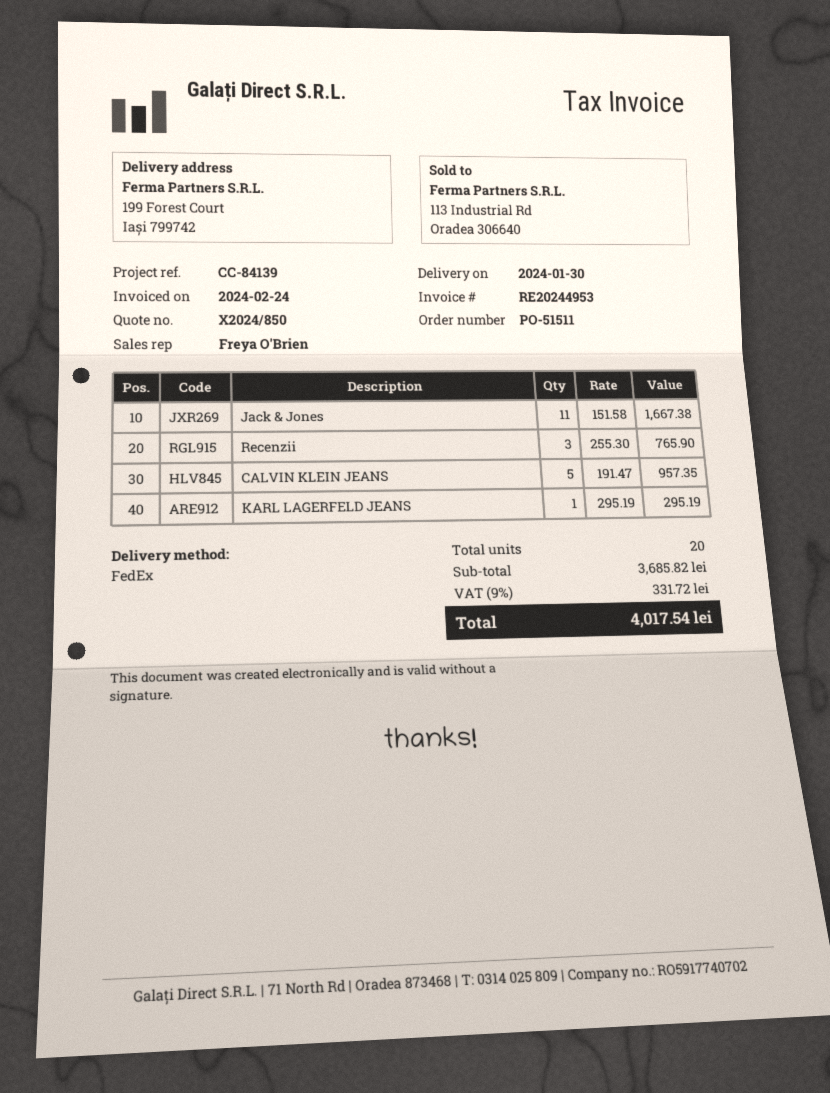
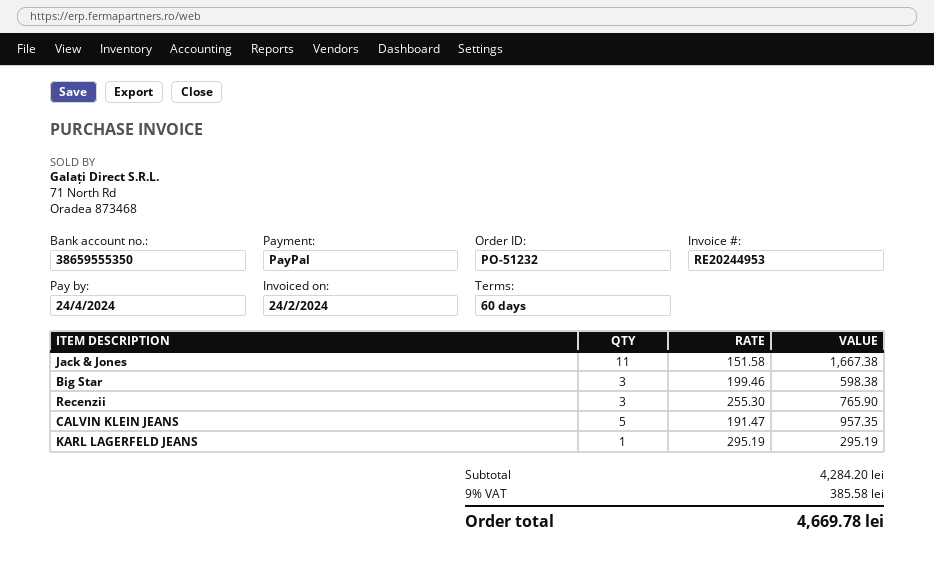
order number: PO-51511 -> PO-51232
Big Star: none -> 3 x 199.46 = 598.38
subtotal: 3685.82 -> 4284.20
tax: 9% = 331.72 -> 9% = 385.58
total: 4017.54 -> 4669.78

